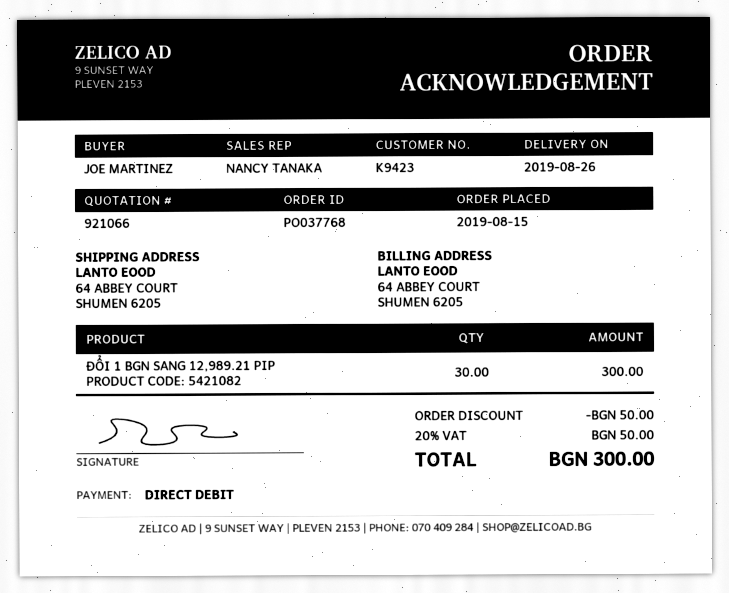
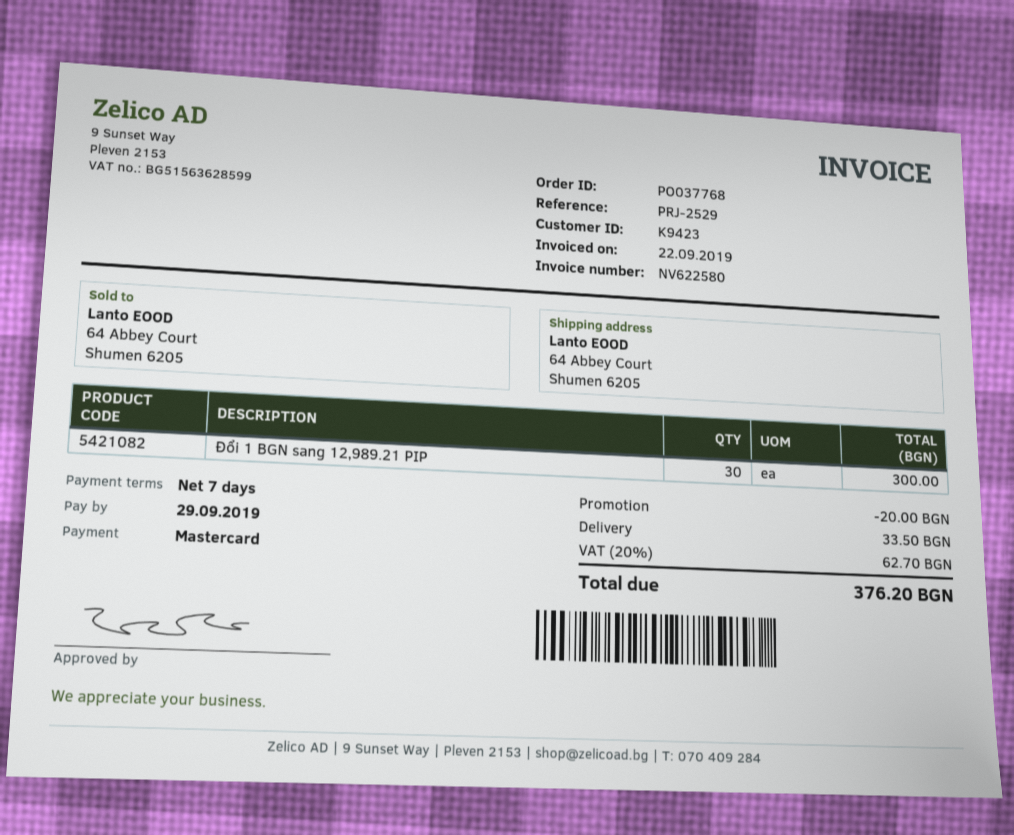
payment method: direct debit -> Mastercard
discount: 50.00 -> 20.00
shipping: none -> 33.50
tax: 20% = 50.00 -> 20% = 62.70
total: 300.00 -> 376.20

